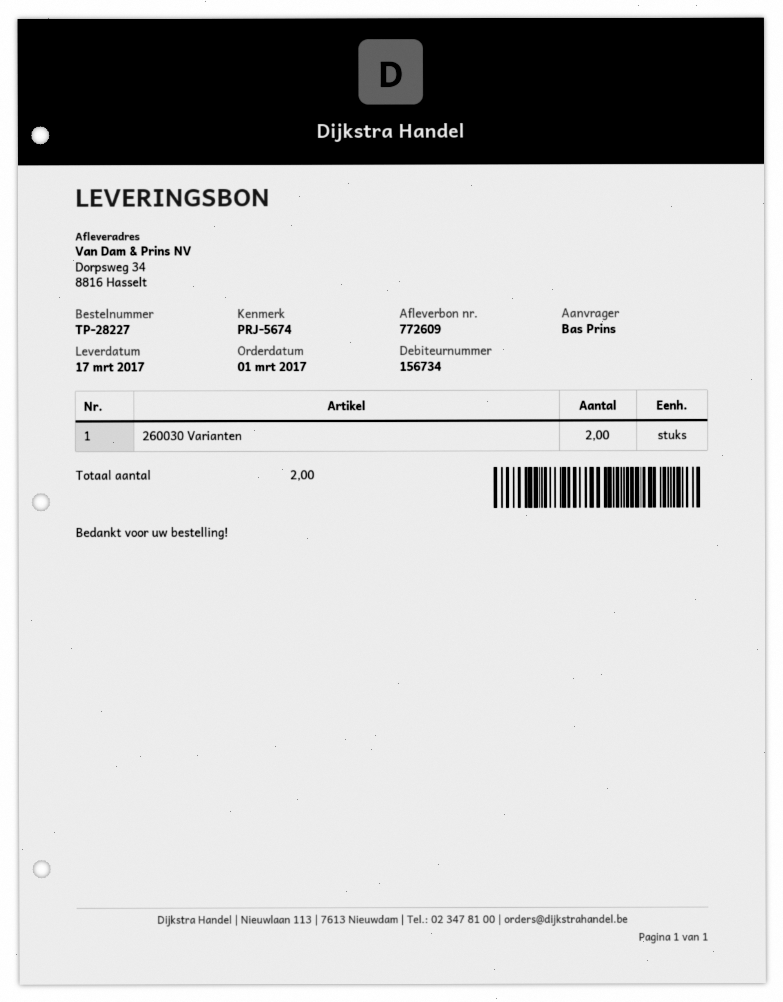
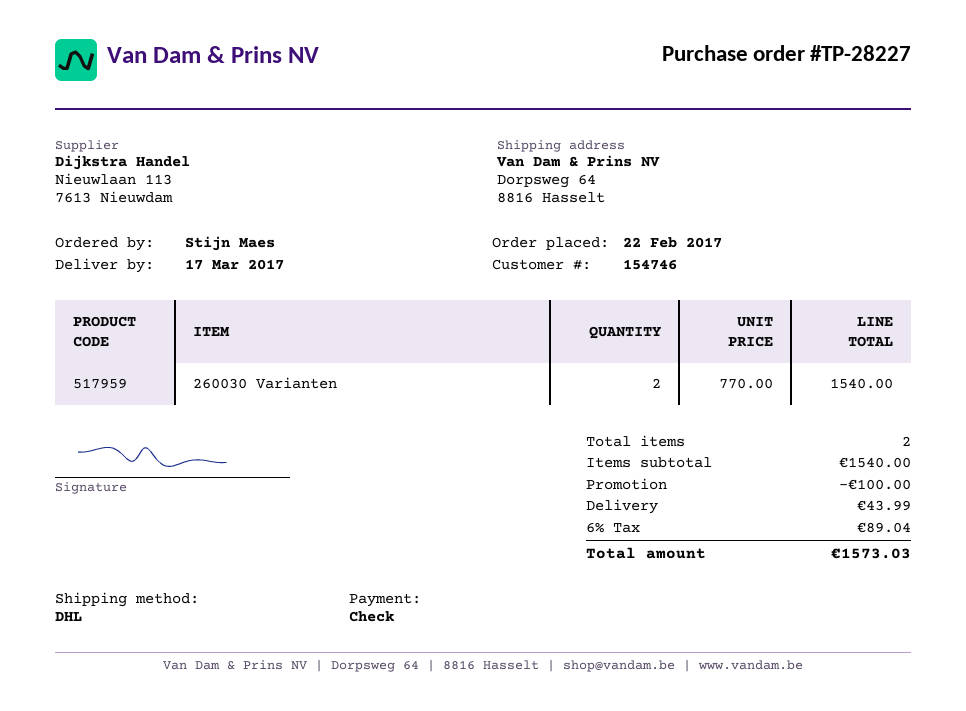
order date: 2017-03-01 -> 2017-02-22
customer number: 156734 -> 154746
ordered by: Bas Prins -> Stijn Maes
ship to: Dorpsweg 34, 8816 Hasselt -> Dorpsweg 64, 8816 Hasselt

